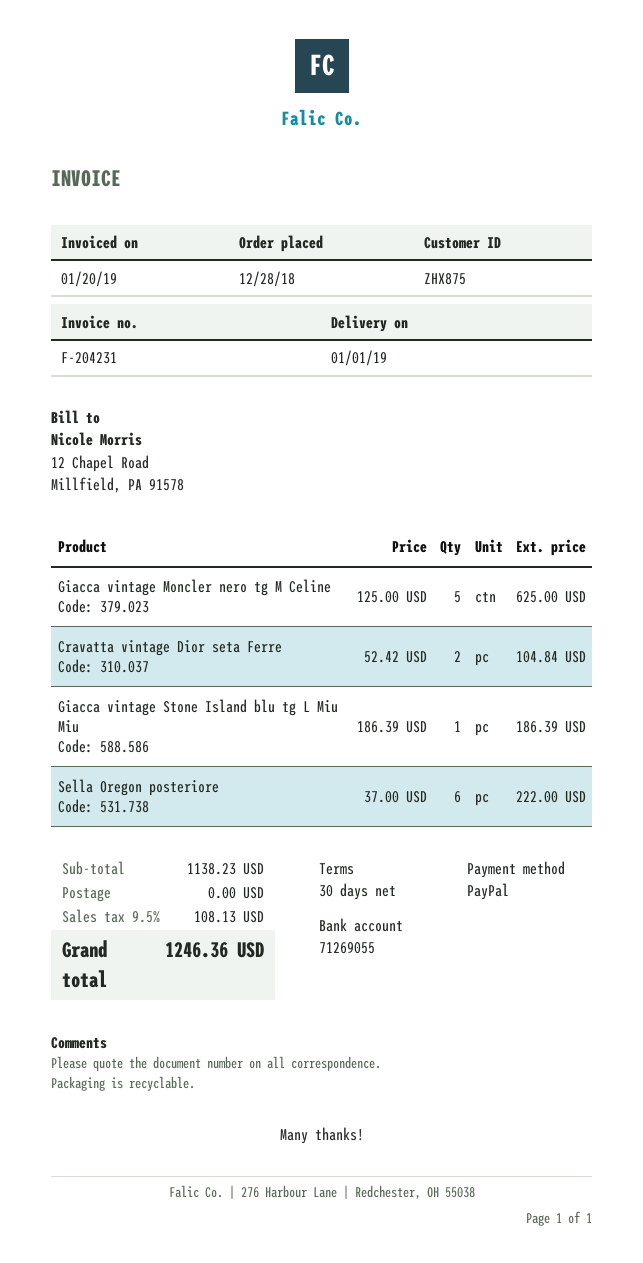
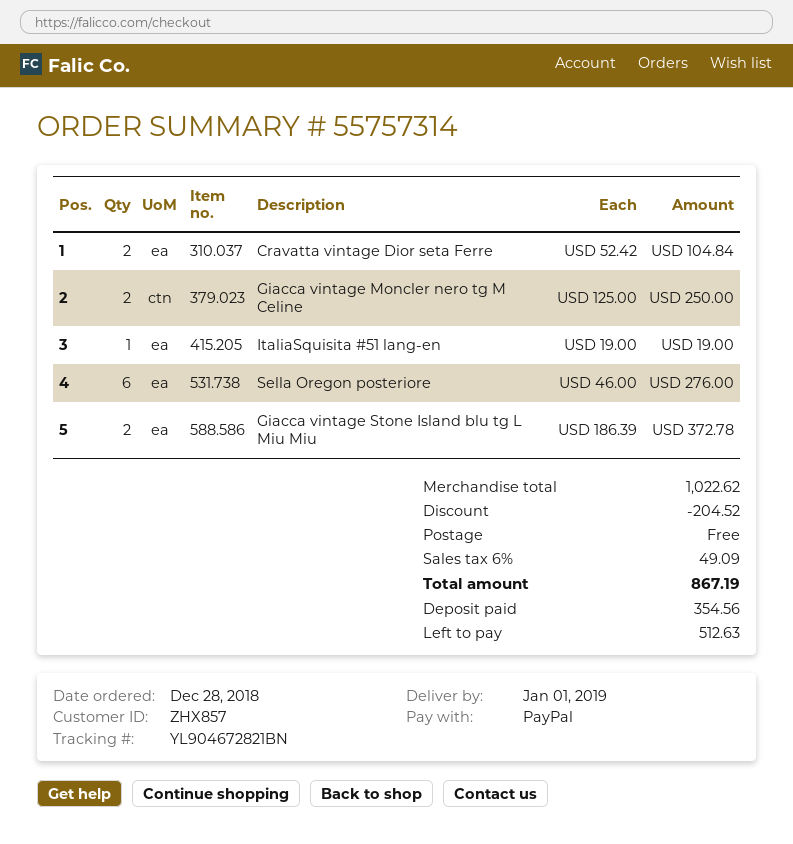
customer number: ZHX875 -> ZHX857
Giacca vintage Moncler nero tg M Celine: 5 x 125.00 = 625.00 -> 2 x 125.00 = 250.00
Giacca vintage Stone Island blu tg L Miu Miu: 1 x 186.39 = 186.39 -> 2 x 186.39 = 372.78
Sella Oregon posteriore: 6 x 37.00 = 222.00 -> 6 x 46.00 = 276.00
ItaliaSquisita #51 lang-en: none -> 1 x 19.00 = 19.00
subtotal: 1138.23 -> 1022.62
discount: none -> 204.52
tax: 9.5% = 108.13 -> 6% = 49.09
total: 1246.36 -> 867.19

